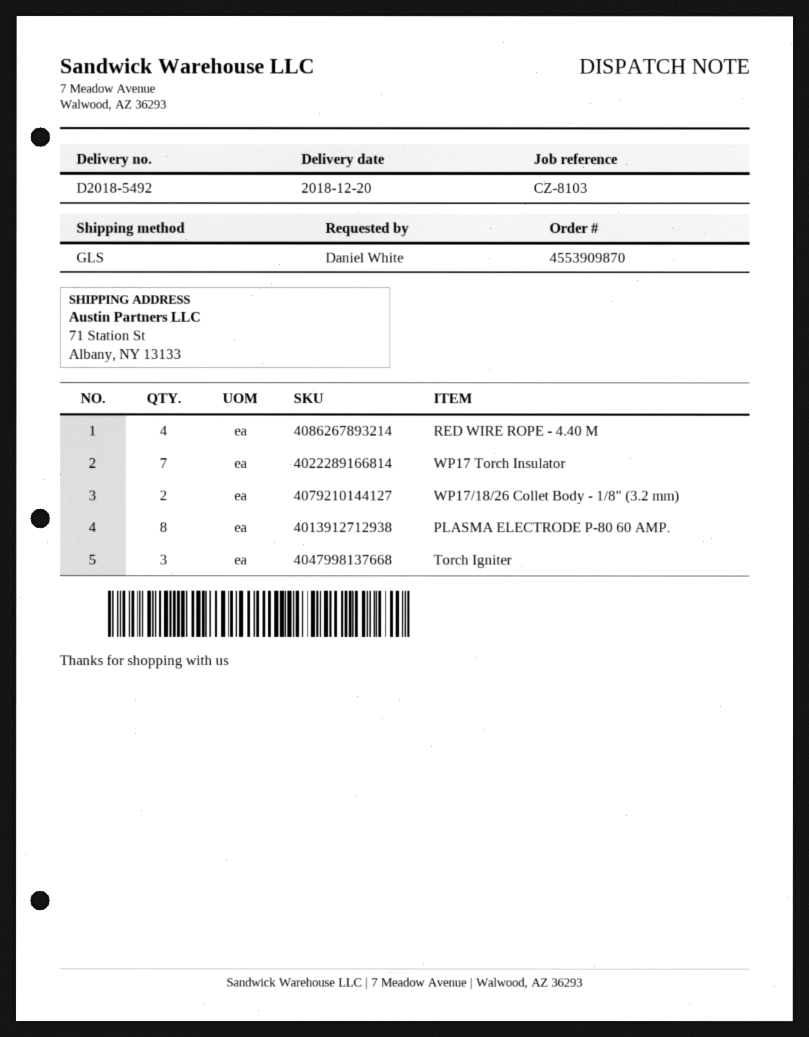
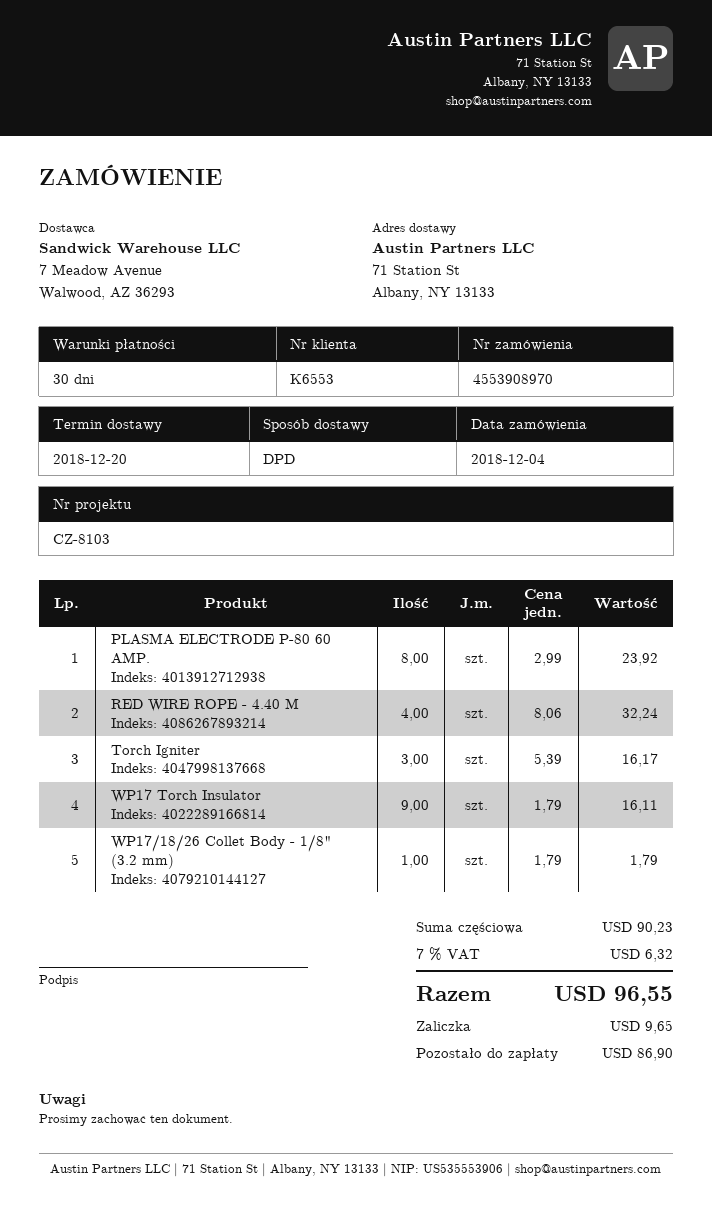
order number: 4553909870 -> 4553908970
shipping method: GLS -> DPD
WP17 Torch Insulator: 7 -> 9
WP17/18/26 Collet Body - 1/8" (3.2 mm): 2 -> 1

